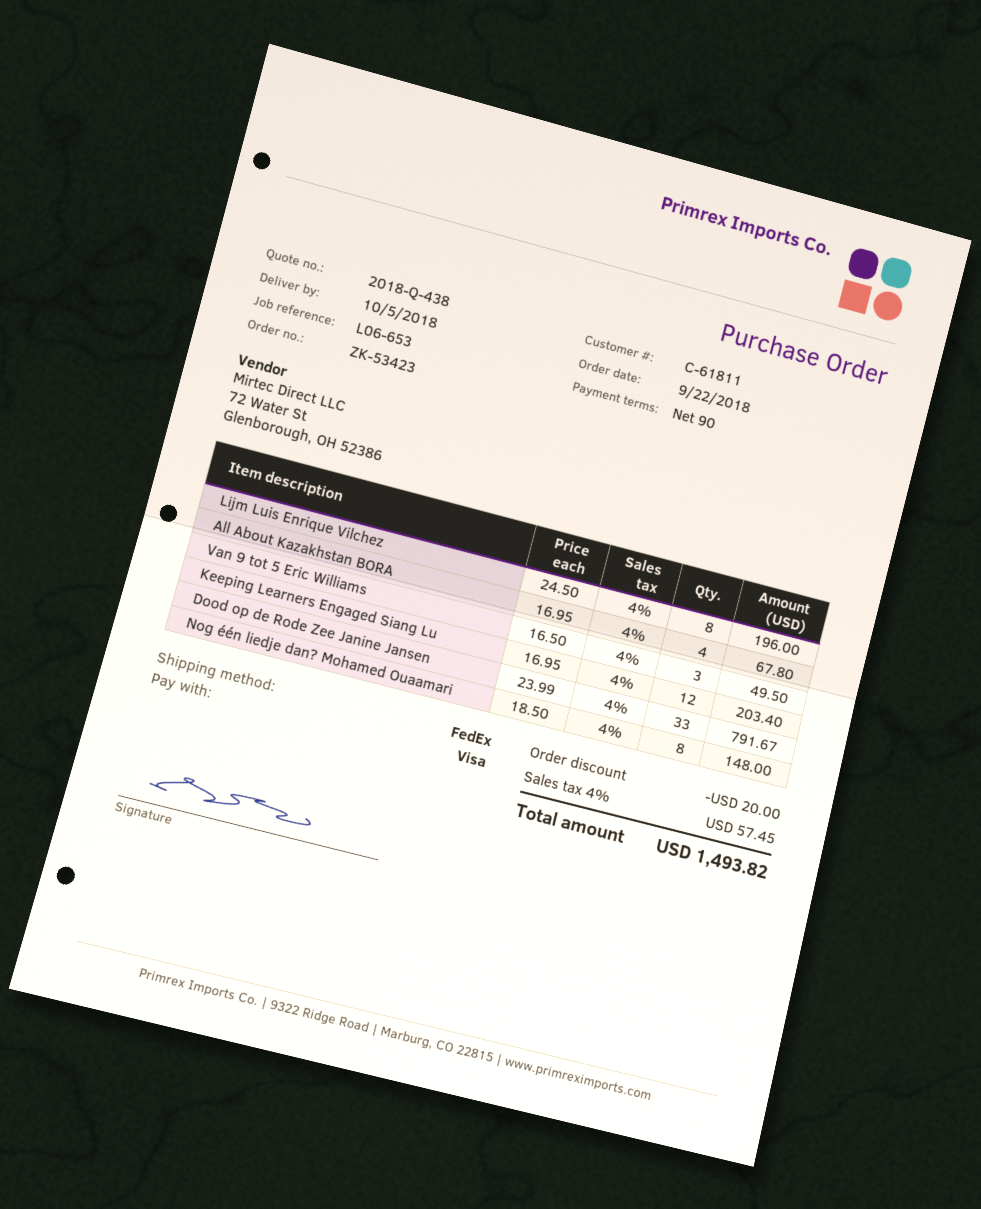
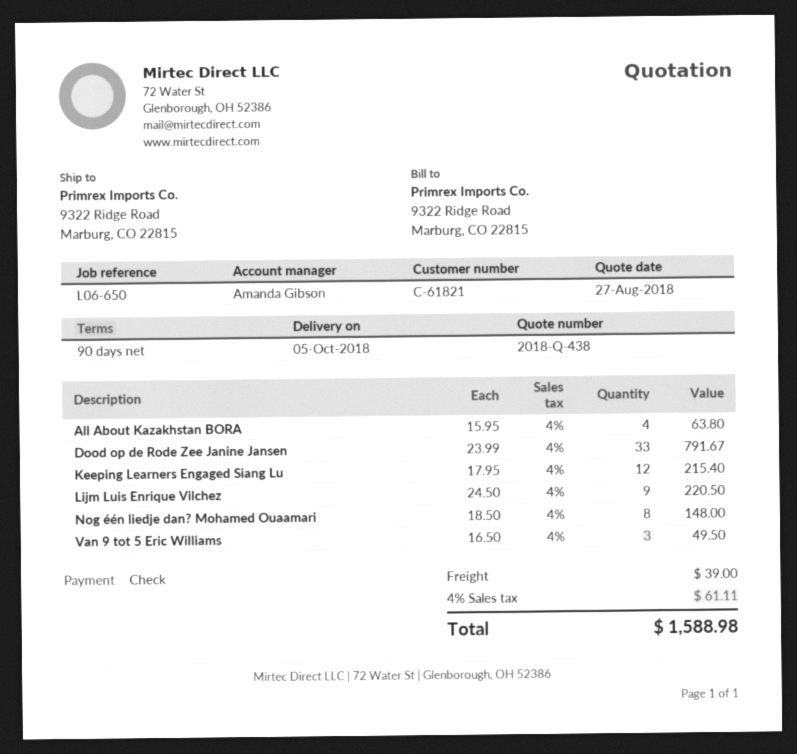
customer number: C-61811 -> C-61821
reference: L06-653 -> L06-650
payment method: Visa -> cheque
Lijm Luis Enrique Vilchez: 8 x 24.50 = 196.00 -> 9 x 24.50 = 220.50
All About Kazakhstan BORA: 4 x 16.95 = 67.80 -> 4 x 15.95 = 63.80
Keeping Learners Engaged Siang Lu: 12 x 16.95 = 203.40 -> 12 x 17.95 = 215.40
discount: 20.00 -> none
shipping: none -> 39.00
tax: 4% = 57.45 -> 4% = 61.11
total: 1493.82 -> 1588.98

